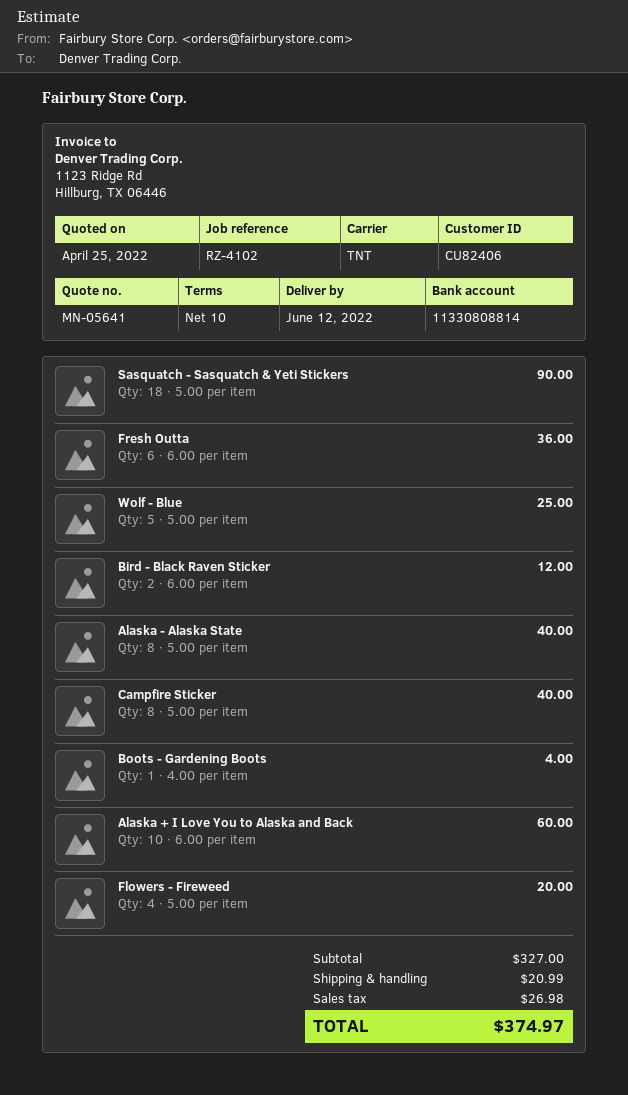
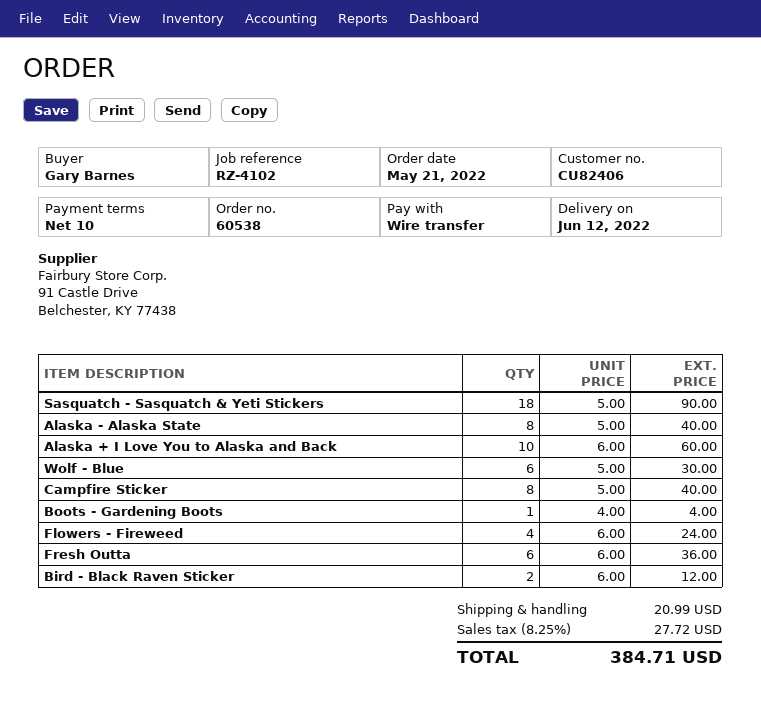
Wolf - Blue: 5 x 5.00 = 25.00 -> 6 x 5.00 = 30.00
Flowers - Fireweed: 4 x 5.00 = 20.00 -> 4 x 6.00 = 24.00
tax: 26.98 -> 27.72
total: 374.97 -> 384.71

